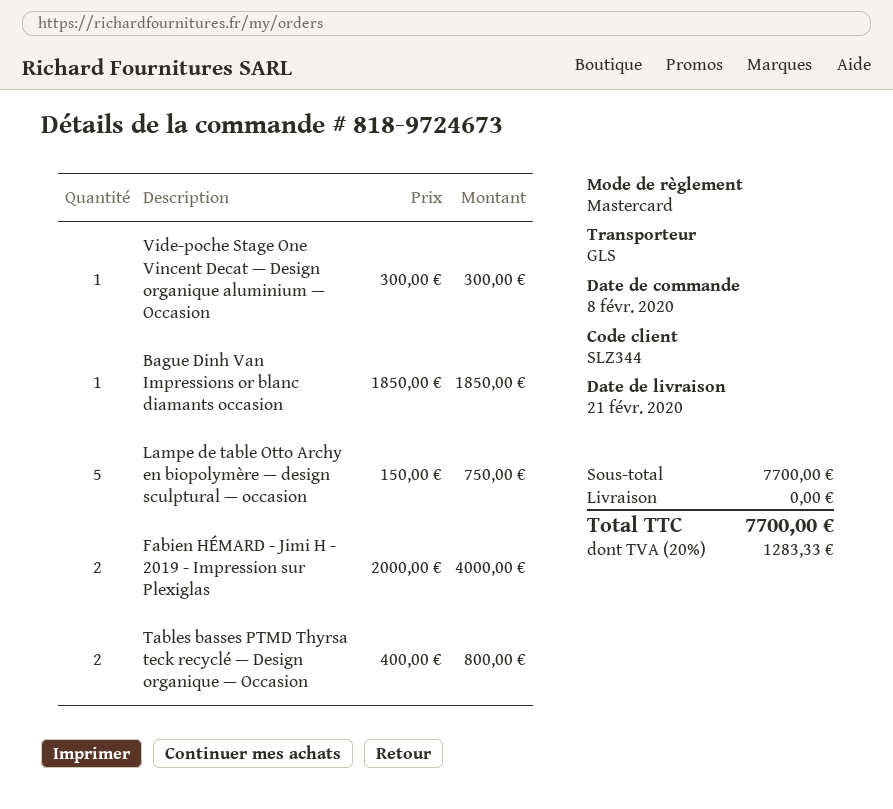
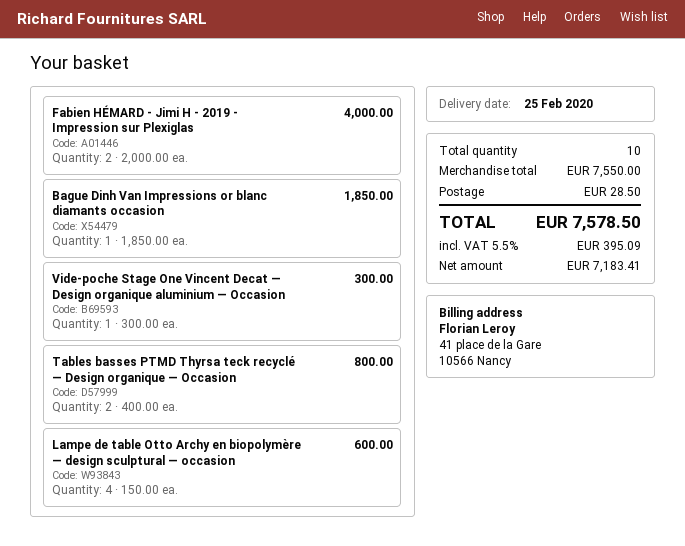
delivery date: 2020-02-21 -> 2020-02-25
Lampe de table Otto Archy en biopolymère — design sculptural — occasion: 5 x 150.00 = 750.00 -> 4 x 150.00 = 600.00
subtotal: 7700.00 -> 7550.00
shipping: 0.00 -> 28.50
tax: 20% = 1283.33 -> 5.5% = 395.09
total: 7700.00 -> 7578.50

